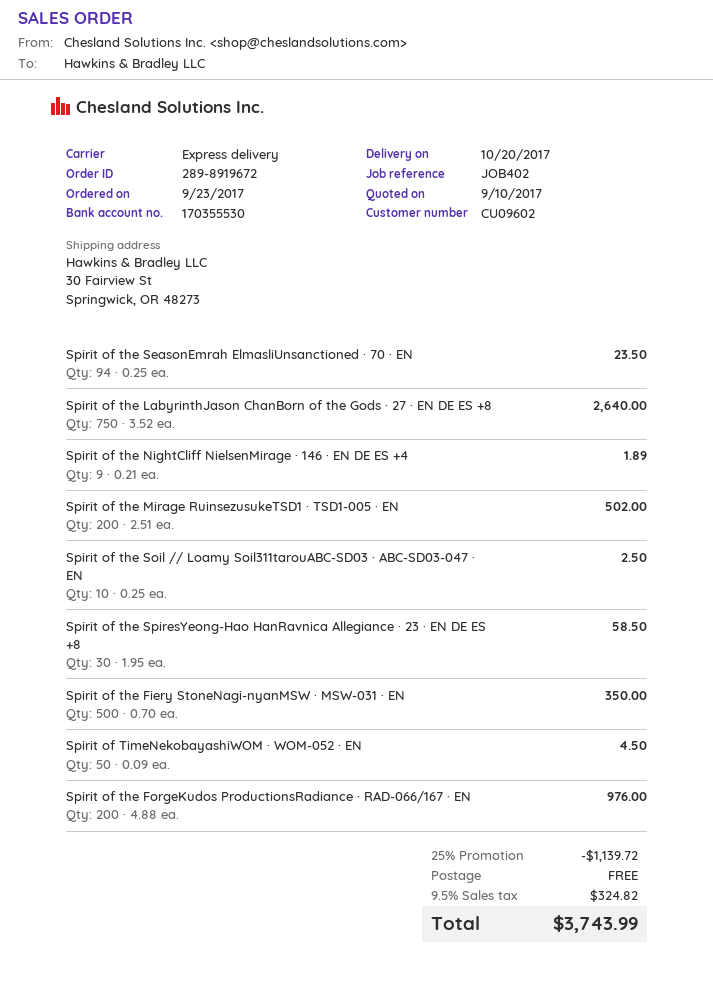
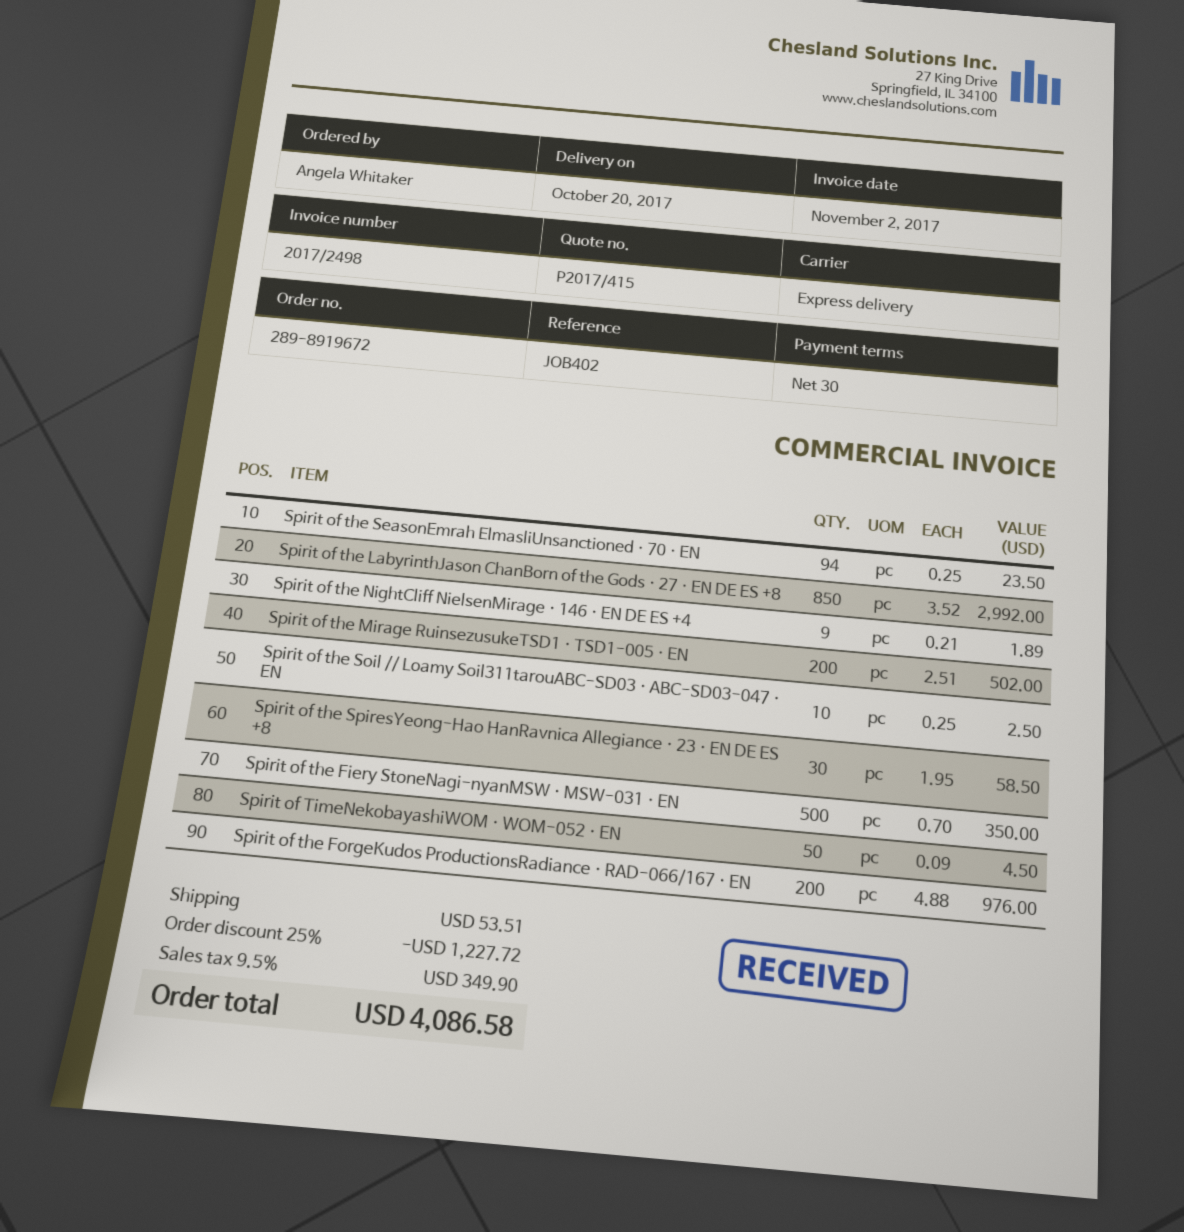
Spirit of the LabyrinthJason ChanBorn of the Gods · 27 · EN DE ES +8: 750 x 3.52 = 2640.00 -> 850 x 3.52 = 2992.00
discount: 25% = 1139.72 -> 25% = 1227.72
shipping: 0.00 -> 53.51
tax: 9.5% = 324.82 -> 9.5% = 349.90
total: 3743.99 -> 4086.58

